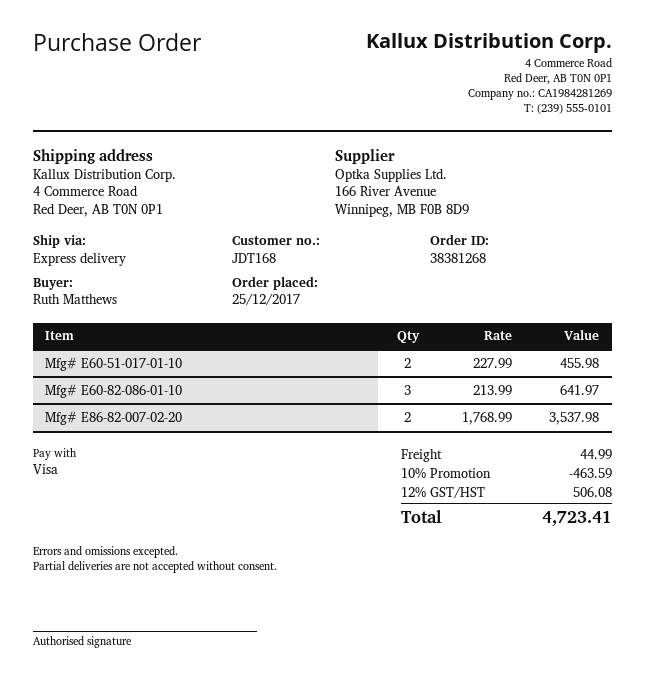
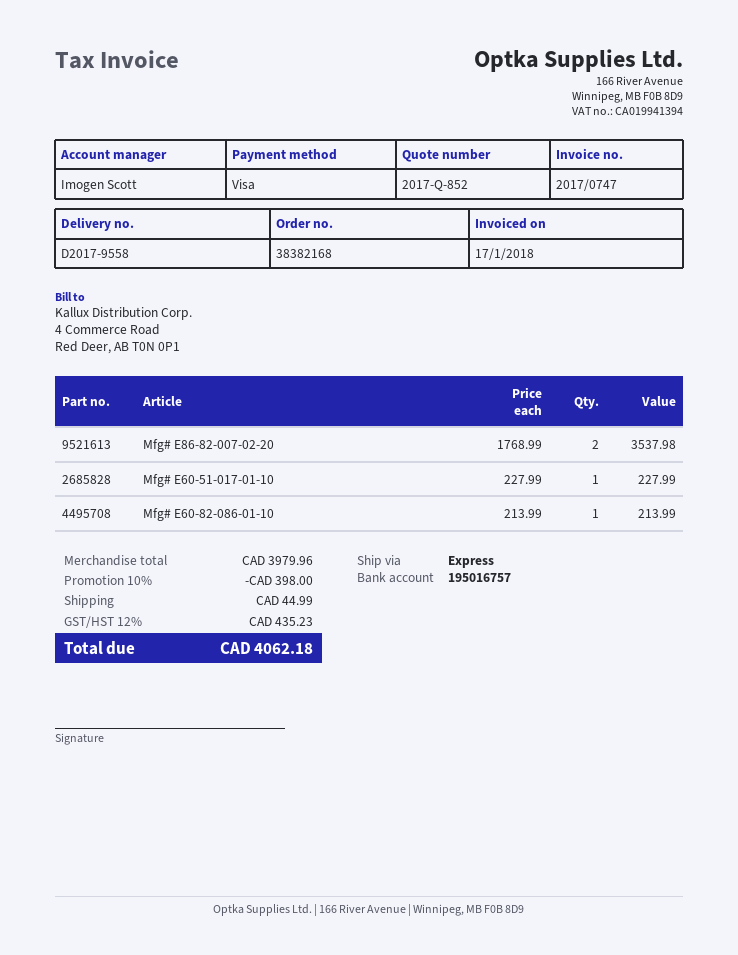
order number: 38381268 -> 38382168
Mfg# E60-51-017-01-10: 2 x 227.99 = 455.98 -> 1 x 227.99 = 227.99
Mfg# E60-82-086-01-10: 3 x 213.99 = 641.97 -> 1 x 213.99 = 213.99
discount: 10% = 463.59 -> 10% = 398.00
tax: 12% = 506.08 -> 12% = 435.23
total: 4723.41 -> 4062.18

